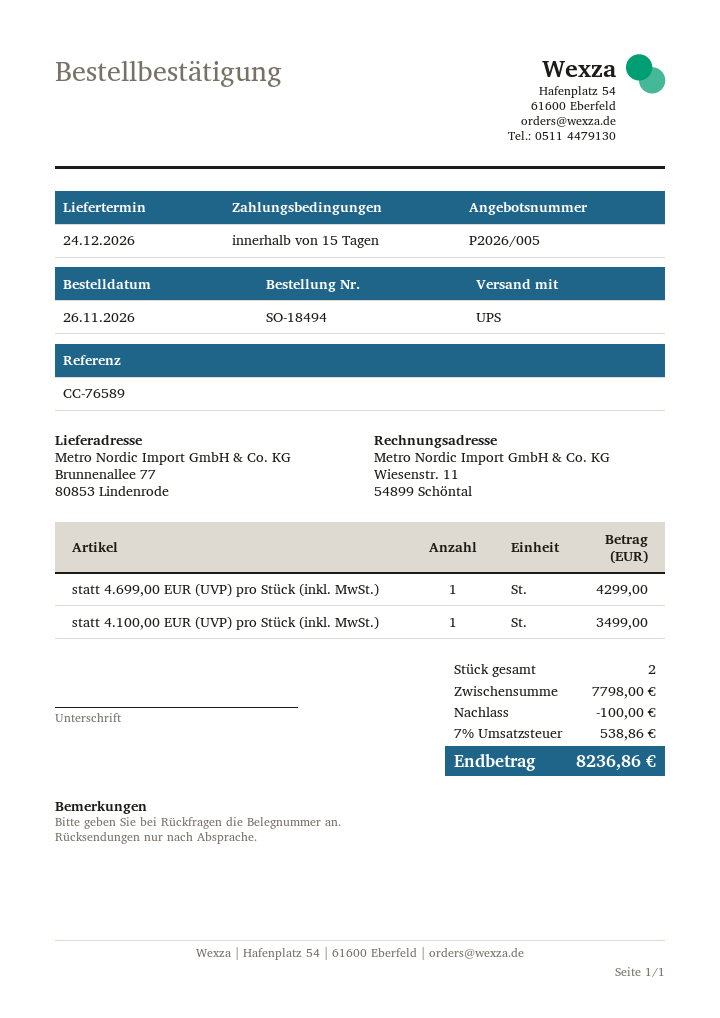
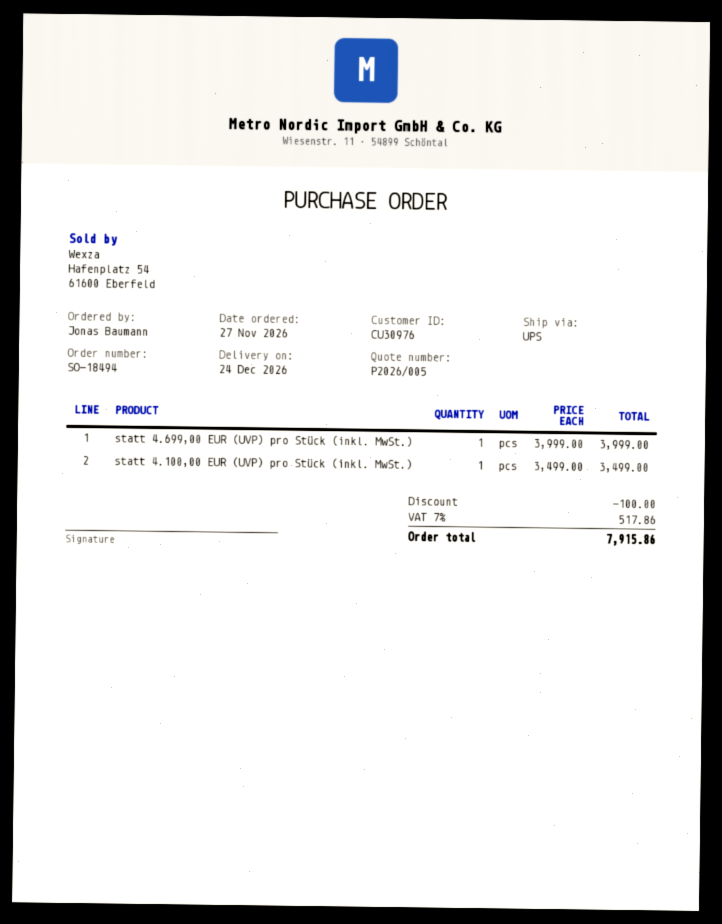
order date: 2026-11-26 -> 2026-11-27
statt 4.699,00 EUR (UVP) pro Stück (inkl. MwSt.): 1 for 4299.00 -> 1 for 3999.00
tax: 7% = 538.86 -> 7% = 517.86
total: 8236.86 -> 7915.86

